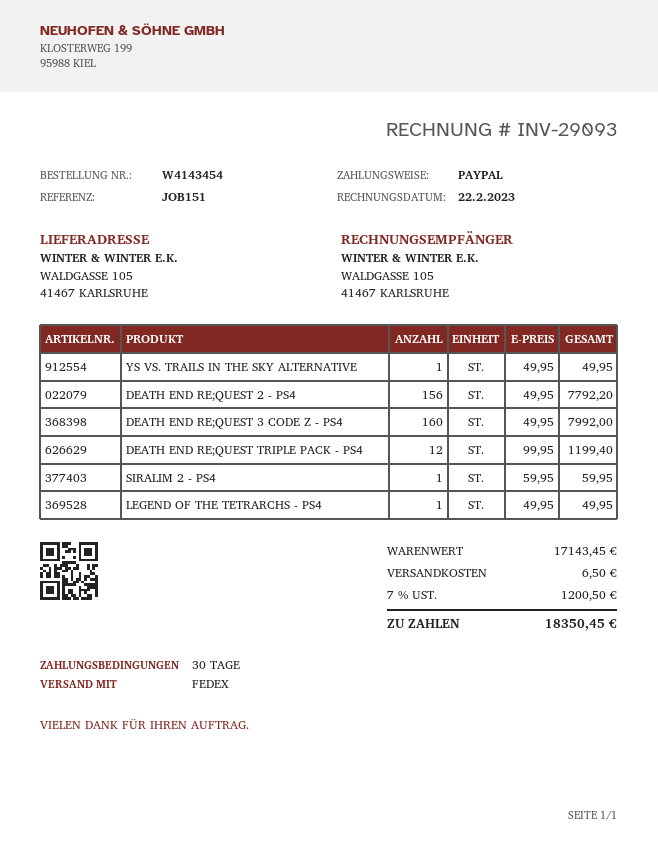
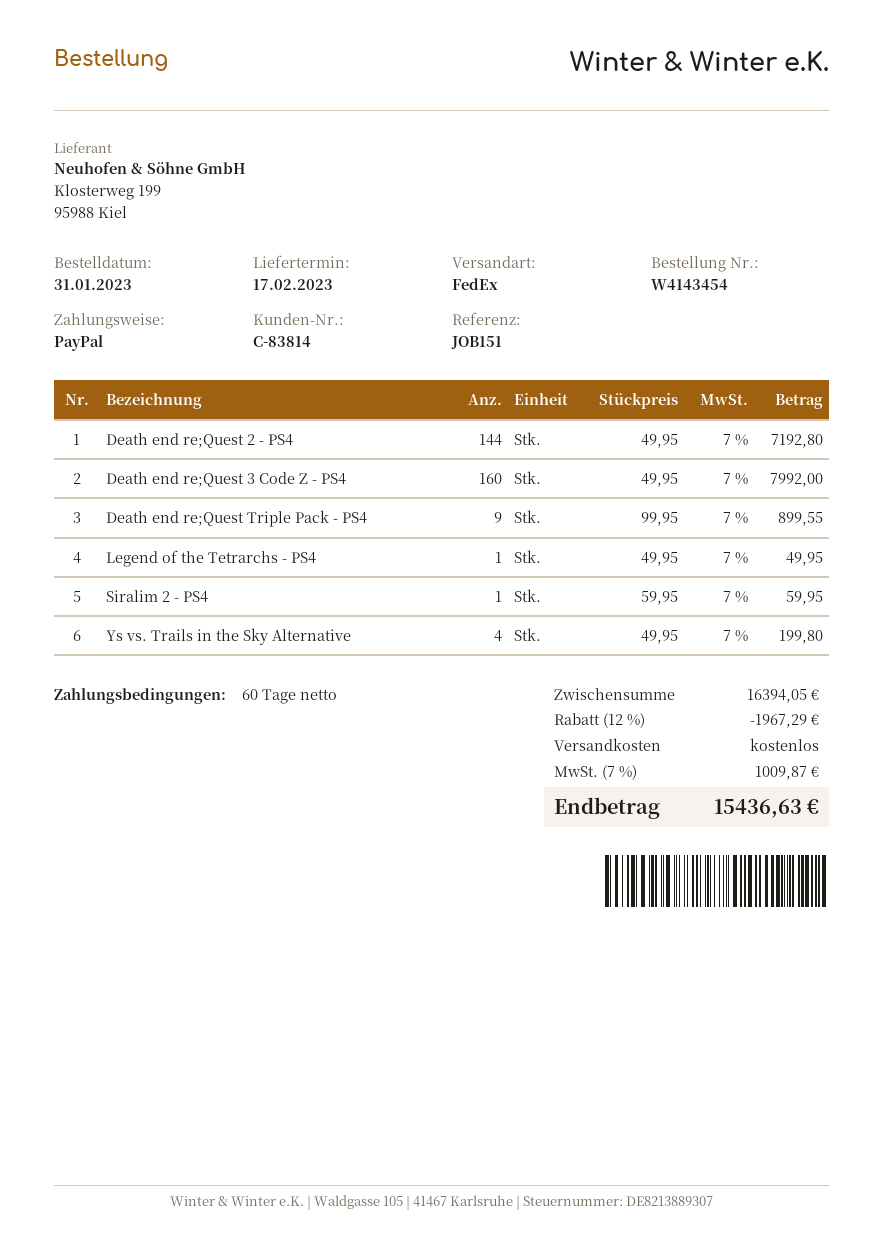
payment terms: 30 days -> 60 days
YS VS. TRAILS IN THE SKY ALTERNATIVE: 1 x 49.95 = 49.95 -> 4 x 49.95 = 199.80
DEATH END RE;QUEST 2 - PS4: 156 x 49.95 = 7792.20 -> 144 x 49.95 = 7192.80
DEATH END RE;QUEST TRIPLE PACK - PS4: 12 x 99.95 = 1199.40 -> 9 x 99.95 = 899.55
subtotal: 17143.45 -> 16394.05
discount: none -> 12% = 1967.29
shipping: 6.50 -> 0.00
tax: 7% = 1200.50 -> 7% = 1009.87
total: 18350.45 -> 15436.63

